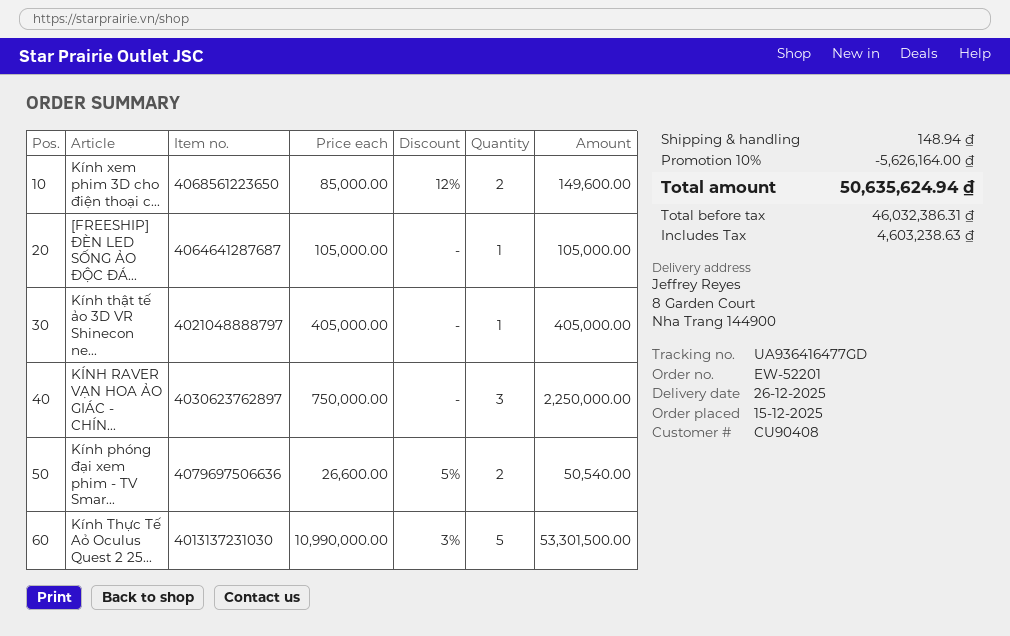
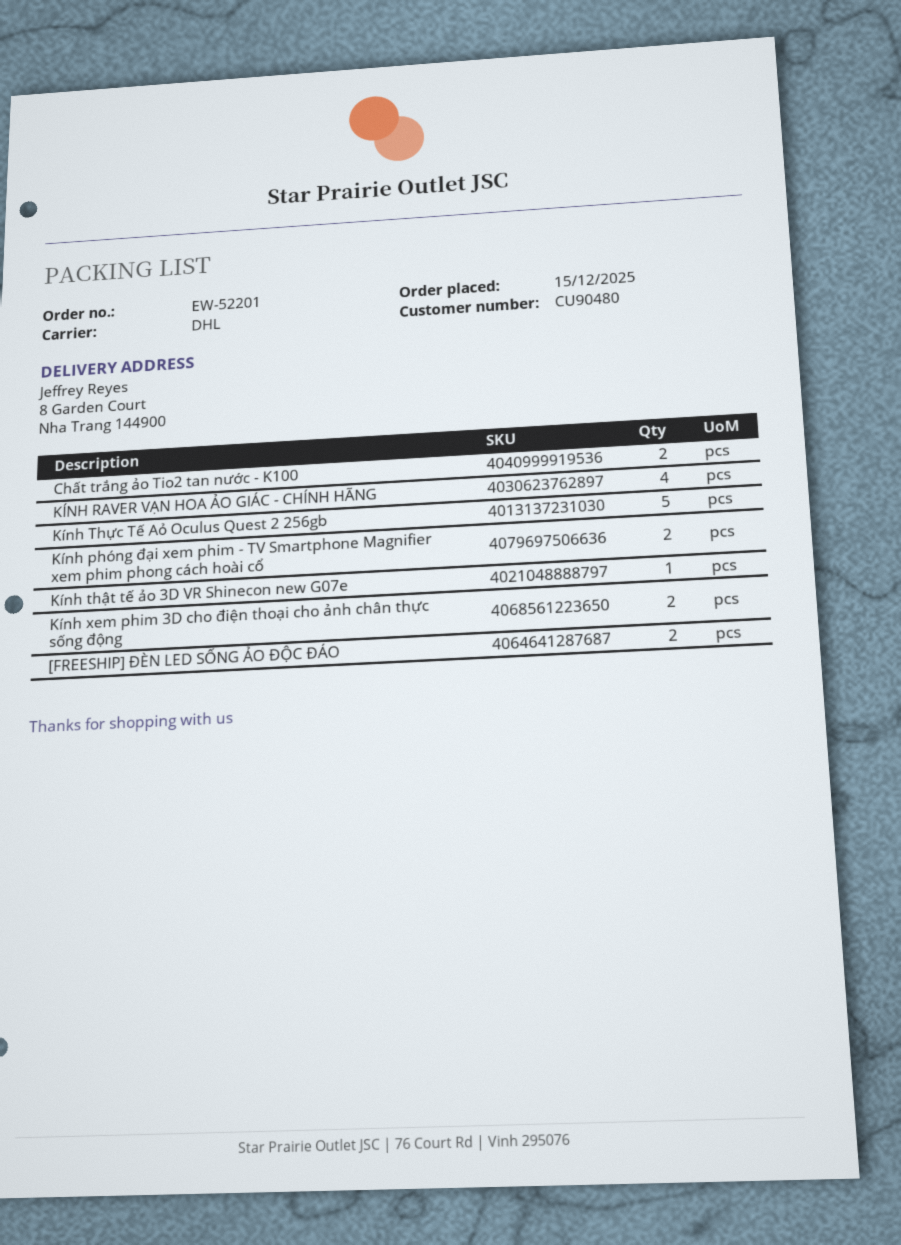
customer number: CU90408 -> CU90480
[FREESHIP] ĐÈN LED SỐNG ẢO ĐỘC ĐÁ...: 1 -> 2
KÍNH RAVER VẠN HOA ẢO GIÁC - CHÍN...: 3 -> 4
Chất trắng ảo Tio2 tan nước - K100: none -> 2

